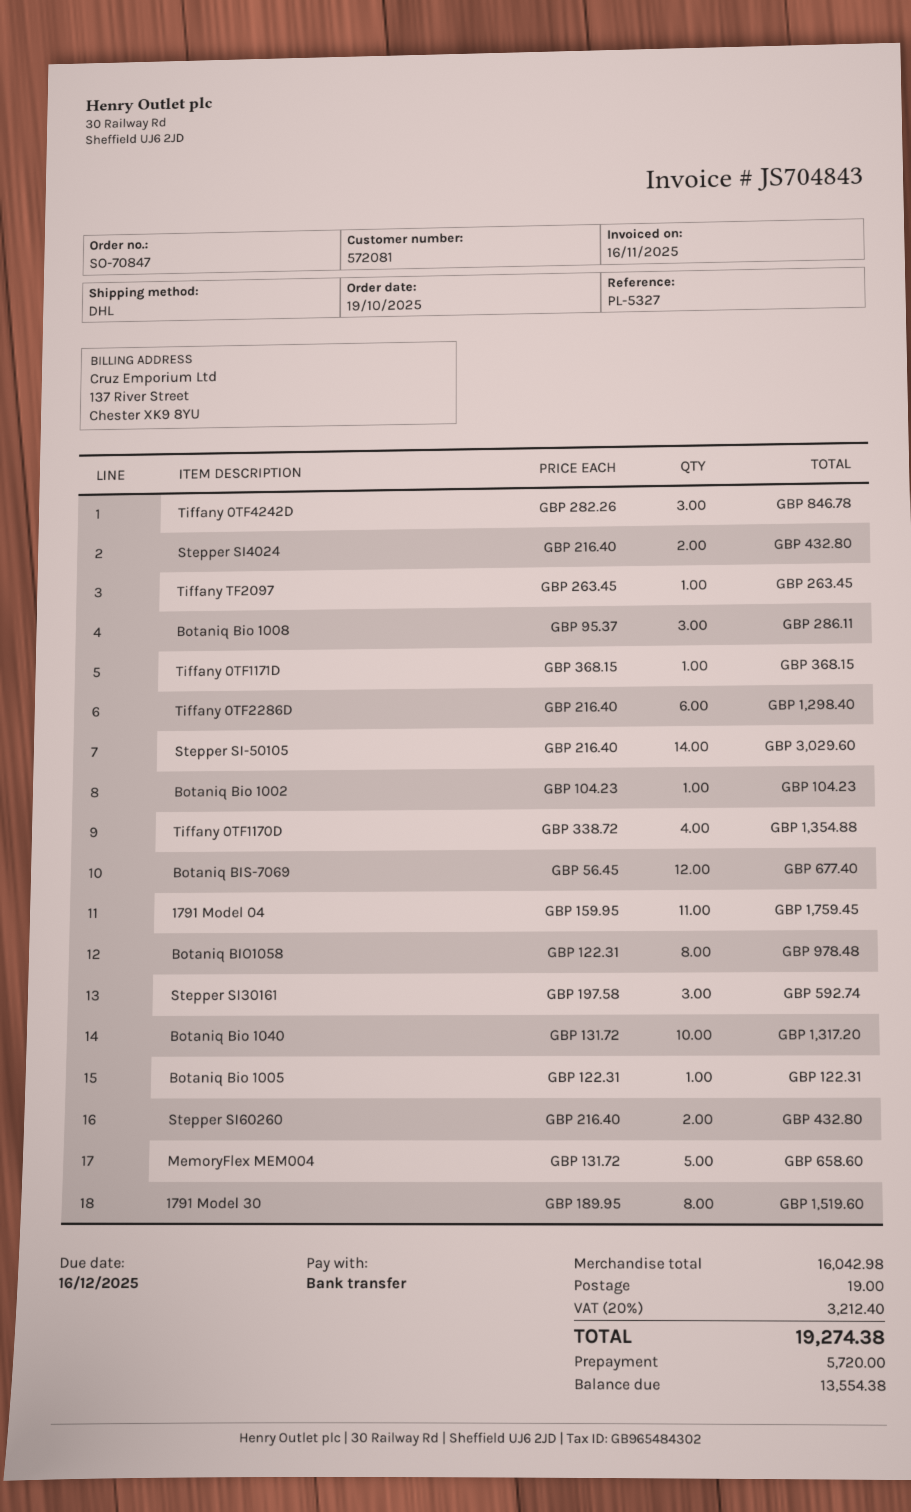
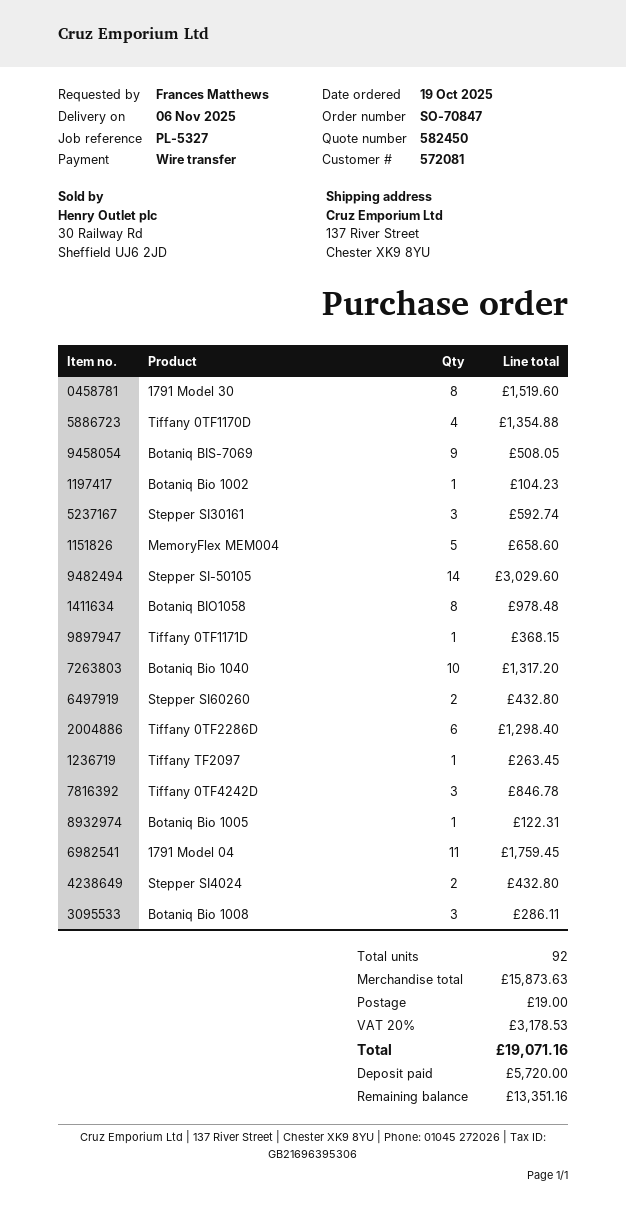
Botaniq BIS-7069: 12 for 677.40 -> 9 for 508.05
subtotal: 16042.98 -> 15873.63
tax: 20% = 3212.40 -> 20% = 3178.53
total: 19274.38 -> 19071.16
balance: 13554.38 -> 13351.16

